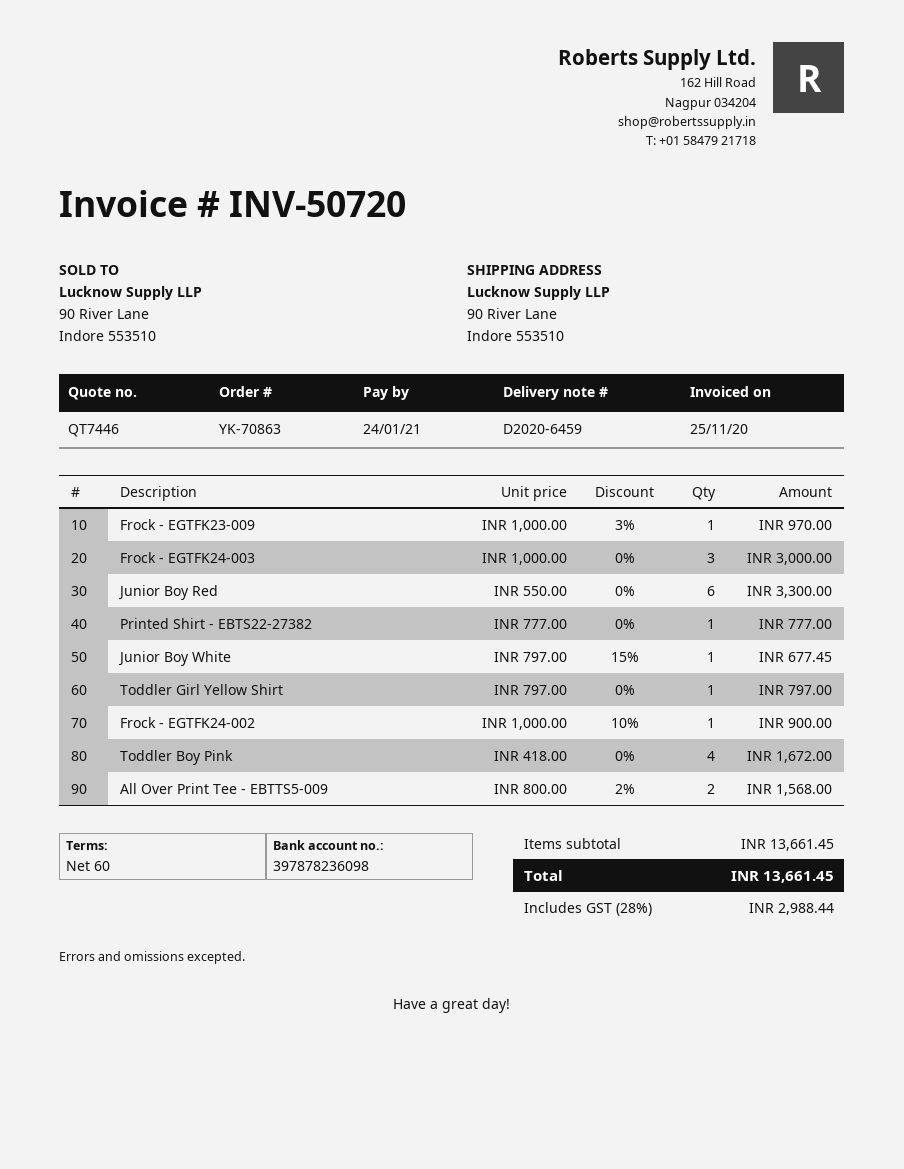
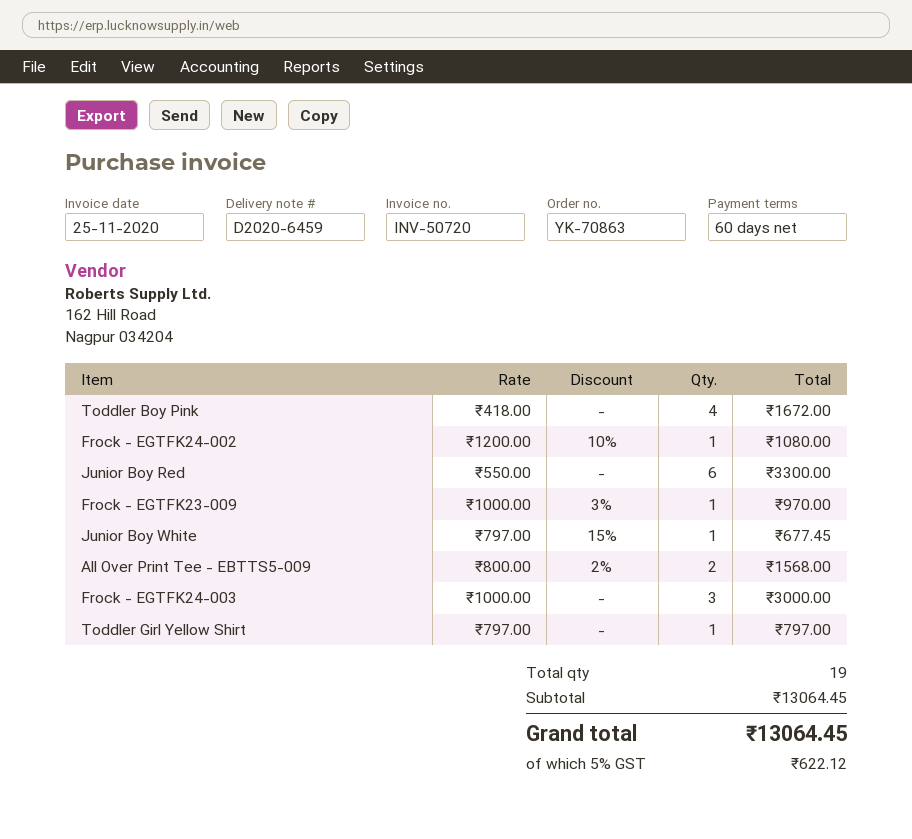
Printed Shirt - EBTS22-27382: 1 x 777.00 = 777.00 -> none
Frock - EGTFK24-002: 1 x 1000.00 - 10% = 900.00 -> 1 x 1200.00 - 10% = 1080.00
subtotal: 13661.45 -> 13064.45
tax: 28% = 2988.44 -> 5% = 622.12
total: 13661.45 -> 13064.45

